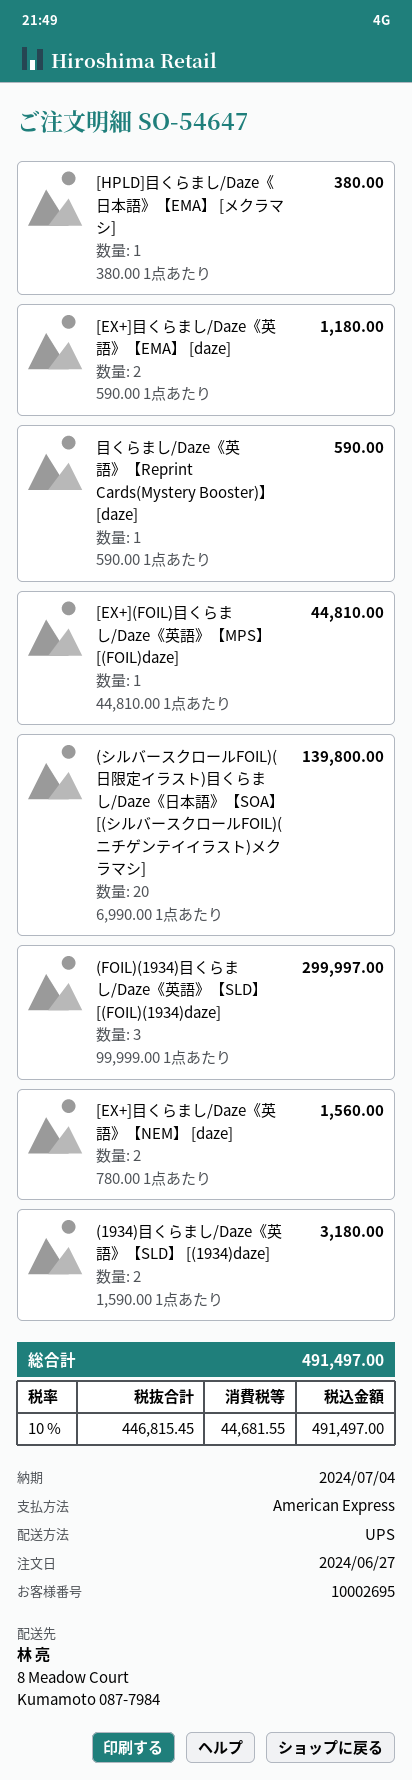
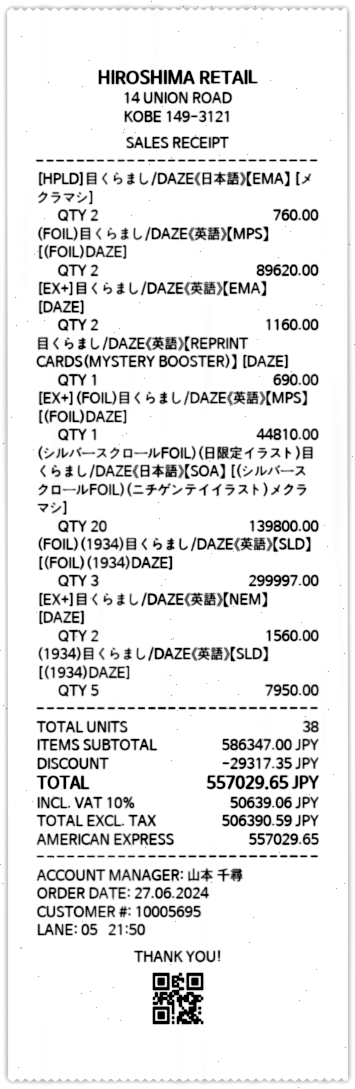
customer number: 10002695 -> 10005695
[HPLD]目くらまし/Daze《日本語》【EMA】 [メクラマシ]: 1 for 380.00 -> 2 for 760.00
[EX+]目くらまし/Daze《英語》【EMA】 [daze]: 2 for 1180.00 -> 2 for 1160.00
目くらまし/Daze《英語》【Reprint Cards(Mystery Booster)】 [daze]: 1 for 590.00 -> 1 for 690.00
(1934)目くらまし/Daze《英語》【SLD】 [(1934)daze]: 2 for 3180.00 -> 5 for 7950.00
(FOIL)目くらまし/DAZE《英語》【MPS】 [(FOIL)DAZE]: none -> 2 for 89620.00
discount: none -> 29317.35
net: 446815.45 -> 506390.59
tax: 10% = 44681.55 -> 10% = 50639.06
total: 491497.00 -> 557029.65

